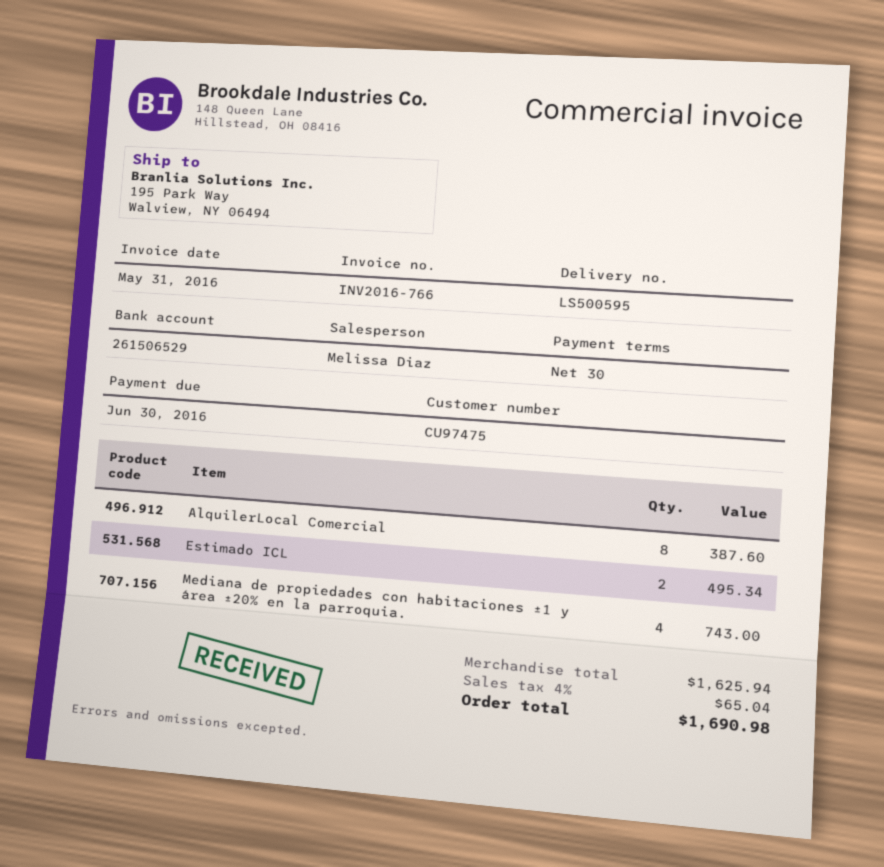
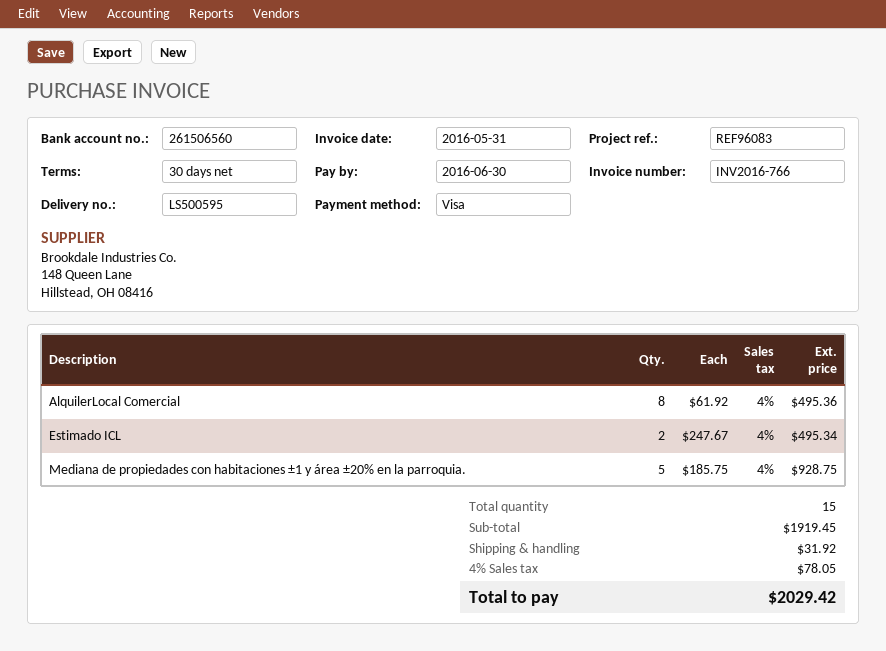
bank account: 261506529 -> 261506560
AlquilerLocal Comercial: 8 for 387.60 -> 8 for 495.36
Mediana de propiedades con habitaciones ±1 y área ±20% en la parroquia.: 4 for 743.00 -> 5 for 928.75
subtotal: 1625.94 -> 1919.45
shipping: none -> 31.92
tax: 4% = 65.04 -> 4% = 78.05
total: 1690.98 -> 2029.42

